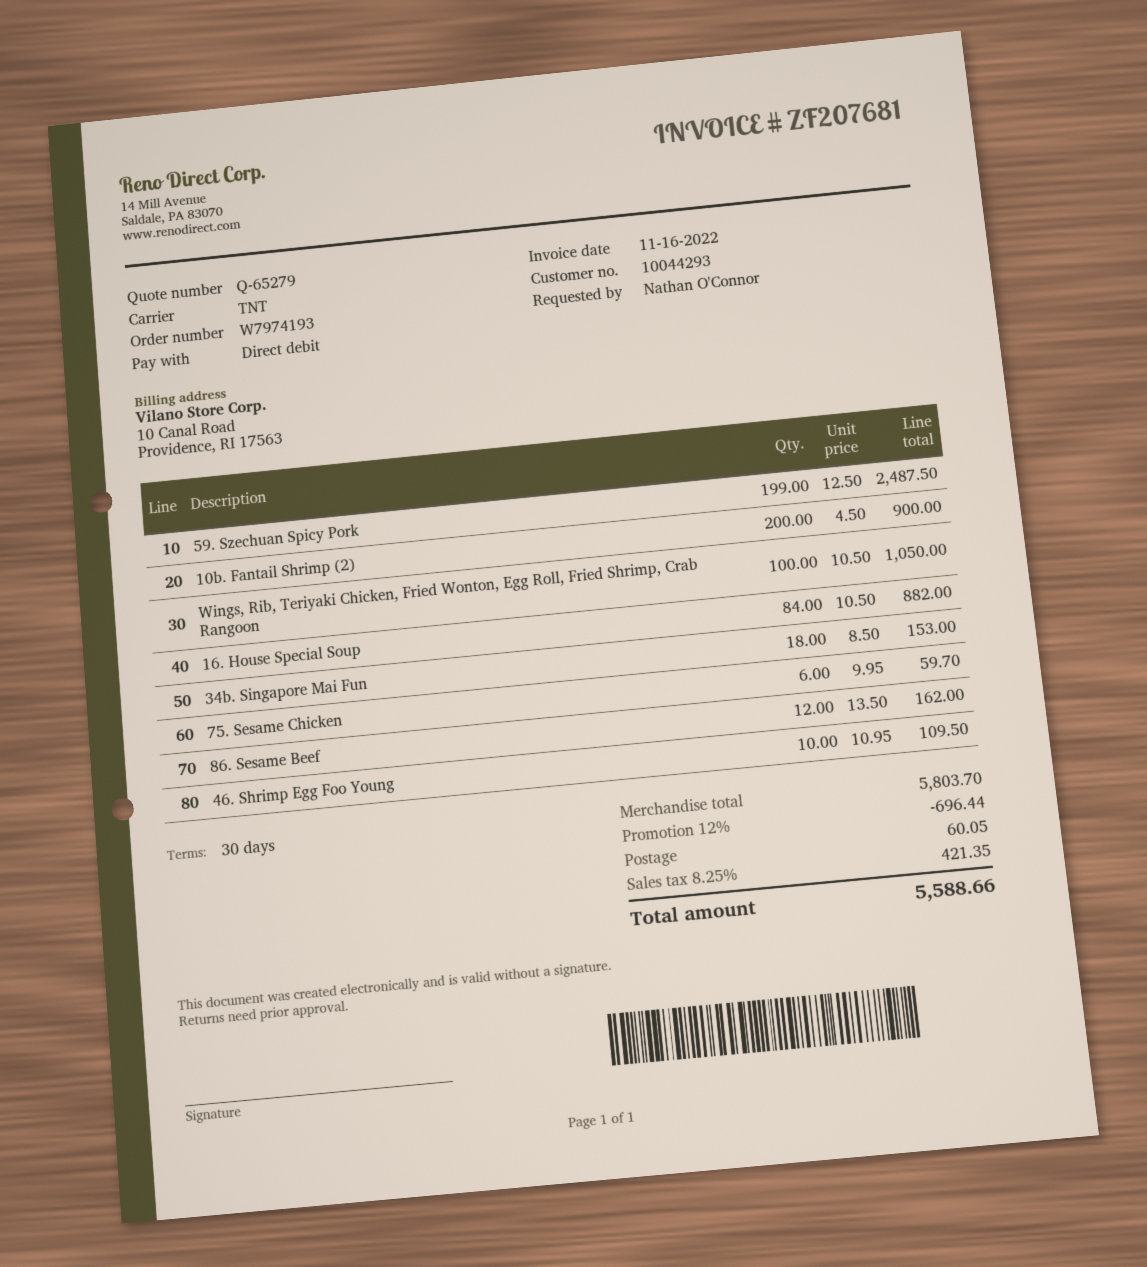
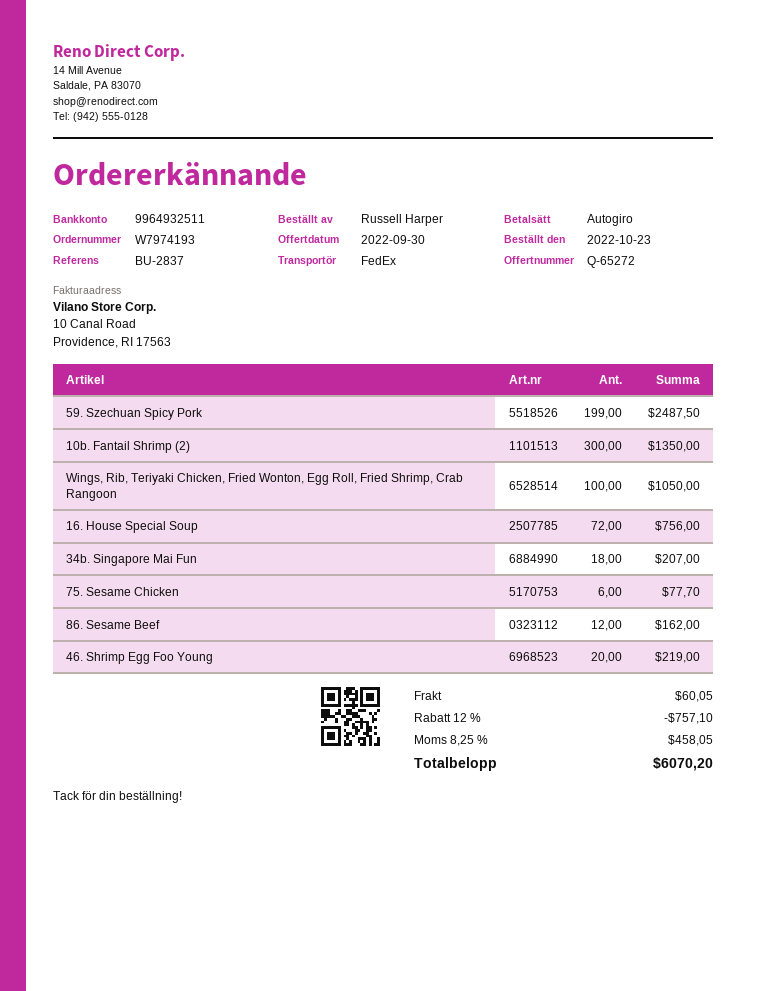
quote number: Q-65279 -> Q-65272
ordered by: Nathan O'Connor -> Russell Harper
shipping method: TNT -> FedEx
10b. Fantail Shrimp (2): 200 for 900.00 -> 300 for 1350.00
16. House Special Soup: 84 for 882.00 -> 72 for 756.00
34b. Singapore Mai Fun: 18 for 153.00 -> 18 for 207.00
75. Sesame Chicken: 6 for 59.70 -> 6 for 77.70
46. Shrimp Egg Foo Young: 10 for 109.50 -> 20 for 219.00
discount: 12% = 696.44 -> 12% = 757.10
tax: 8.25% = 421.35 -> 8.25% = 458.05
total: 5588.66 -> 6070.20

